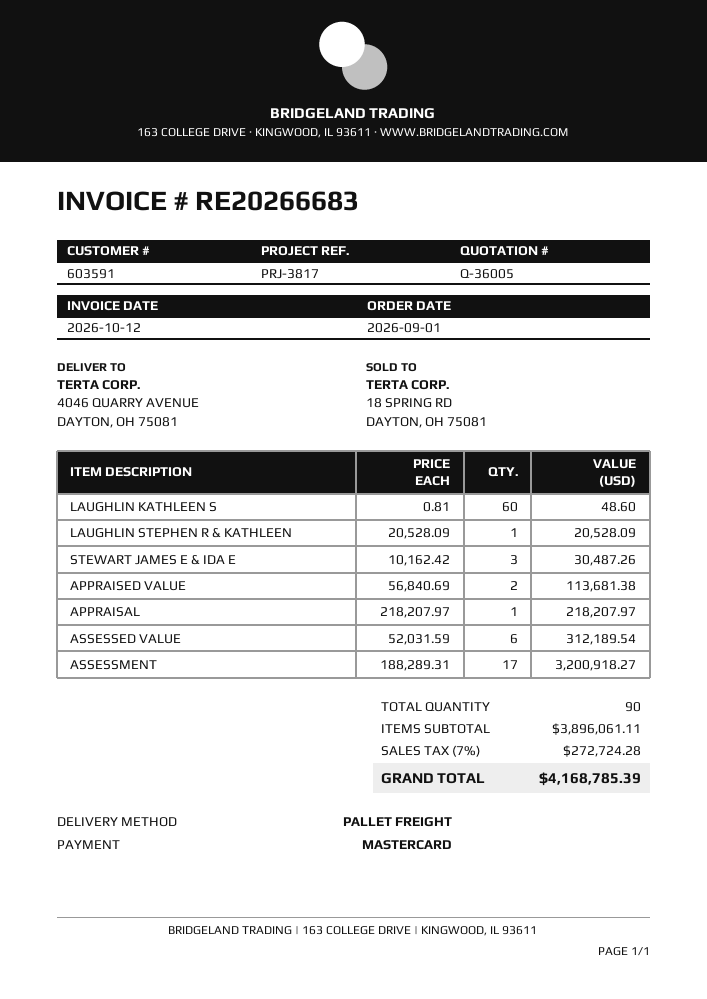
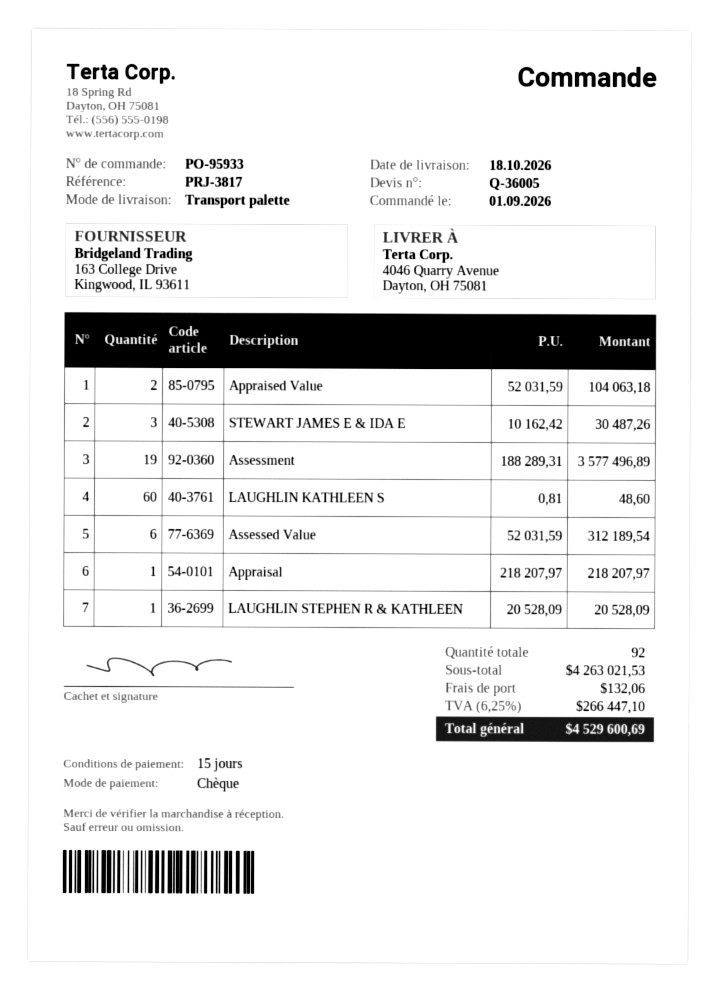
payment method: Mastercard -> cheque
APPRAISED VALUE: 2 x 56840.69 = 113681.38 -> 2 x 52031.59 = 104063.18
ASSESSMENT: 17 x 188289.31 = 3200918.27 -> 19 x 188289.31 = 3577496.89
total quantity: 90 -> 92
subtotal: 3896061.11 -> 4263021.53
shipping: none -> 132.06
tax: 7% = 272724.28 -> 6.25% = 266447.10
total: 4168785.39 -> 4529600.69

